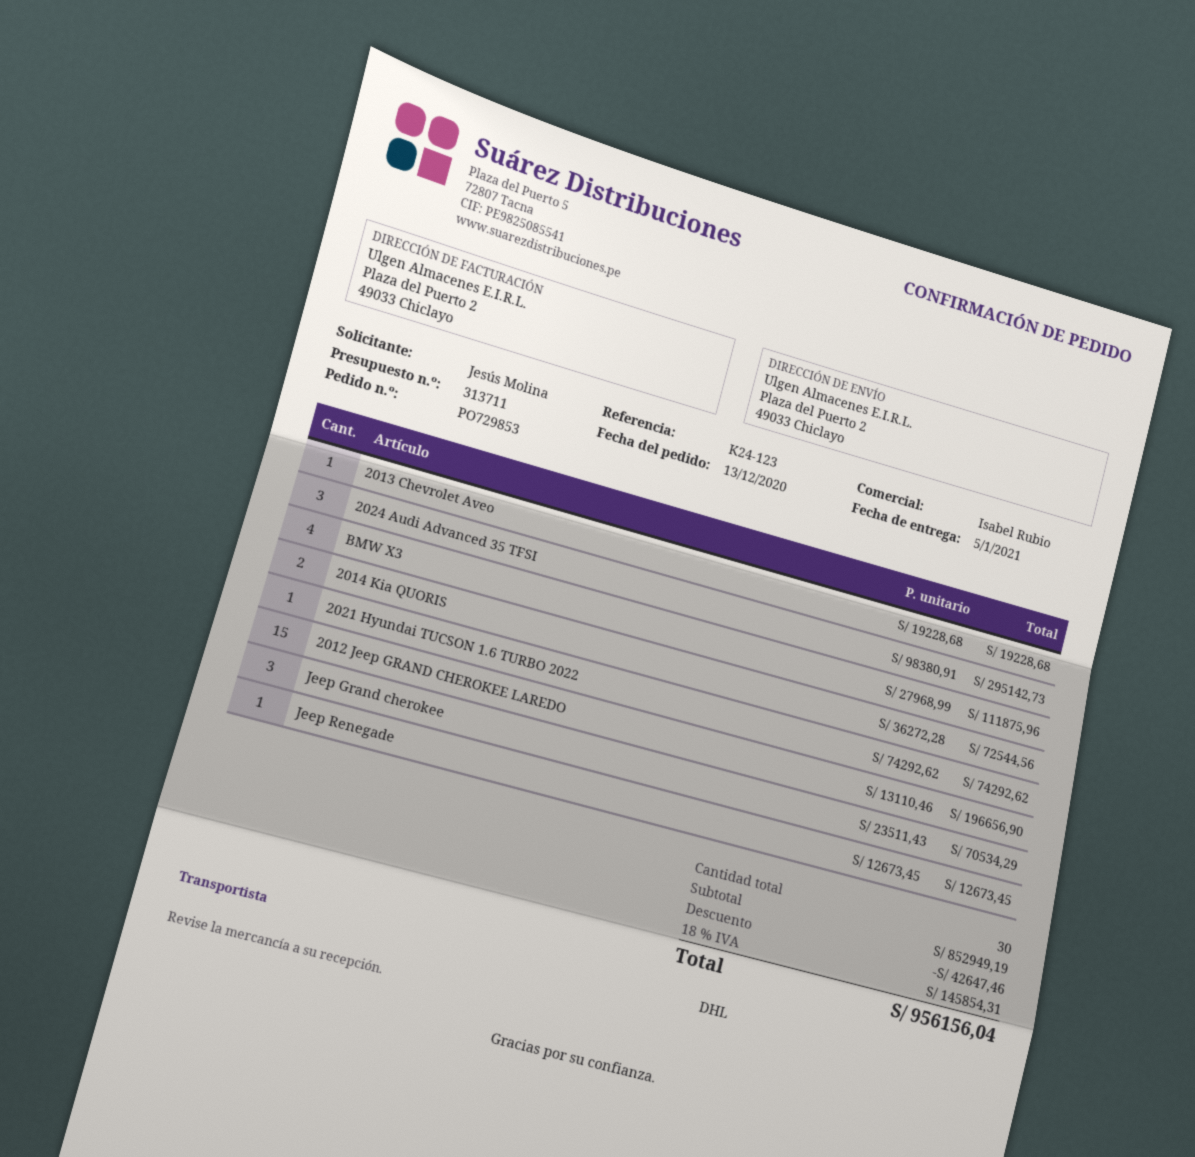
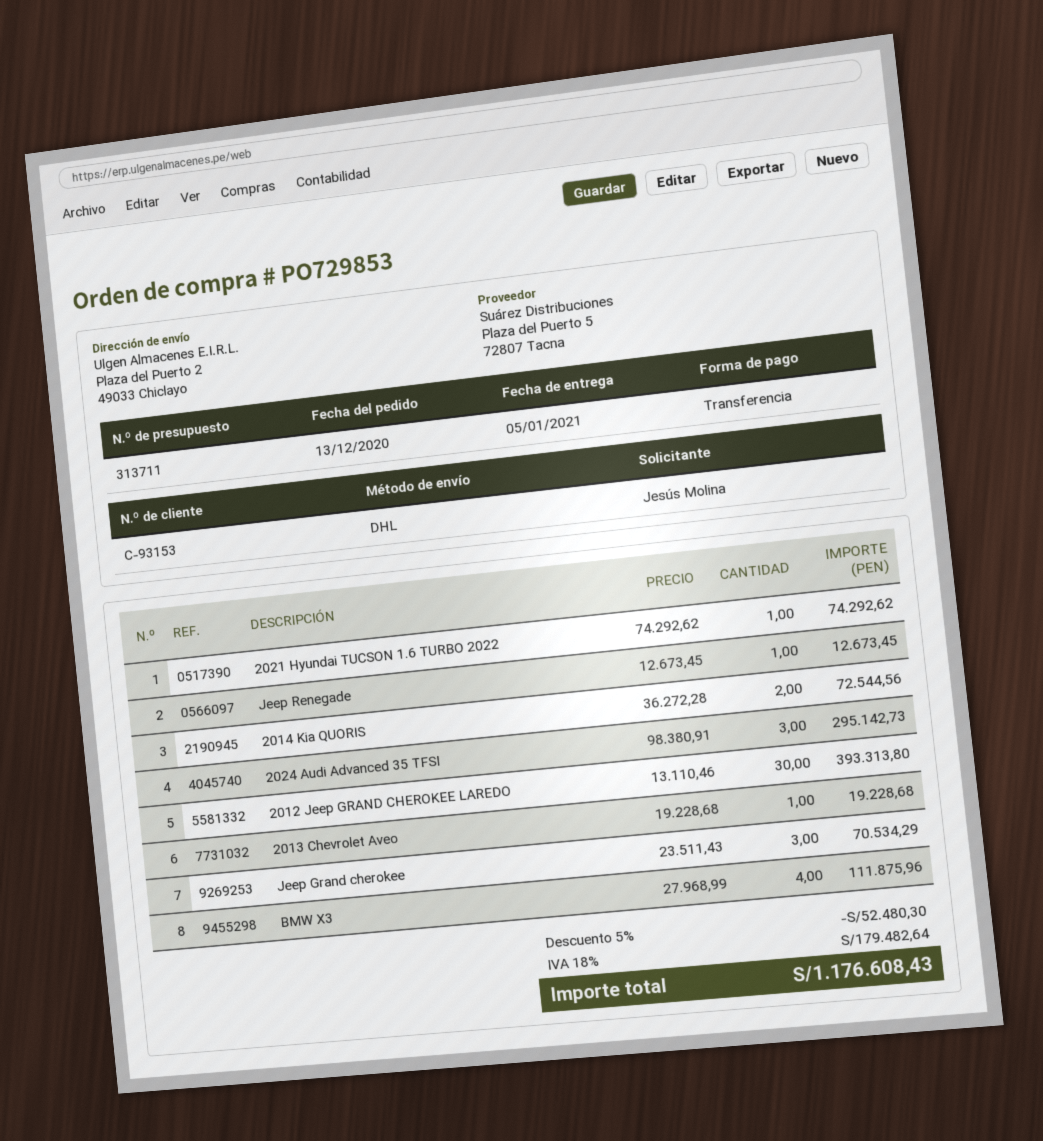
2012 Jeep GRAND CHEROKEE LAREDO: 15 x 13110.46 = 196656.90 -> 30 x 13110.46 = 393313.80
discount: 42647.46 -> 52480.30
tax: 18% = 145854.31 -> 18% = 179482.64
total: 956156.04 -> 1176608.43

